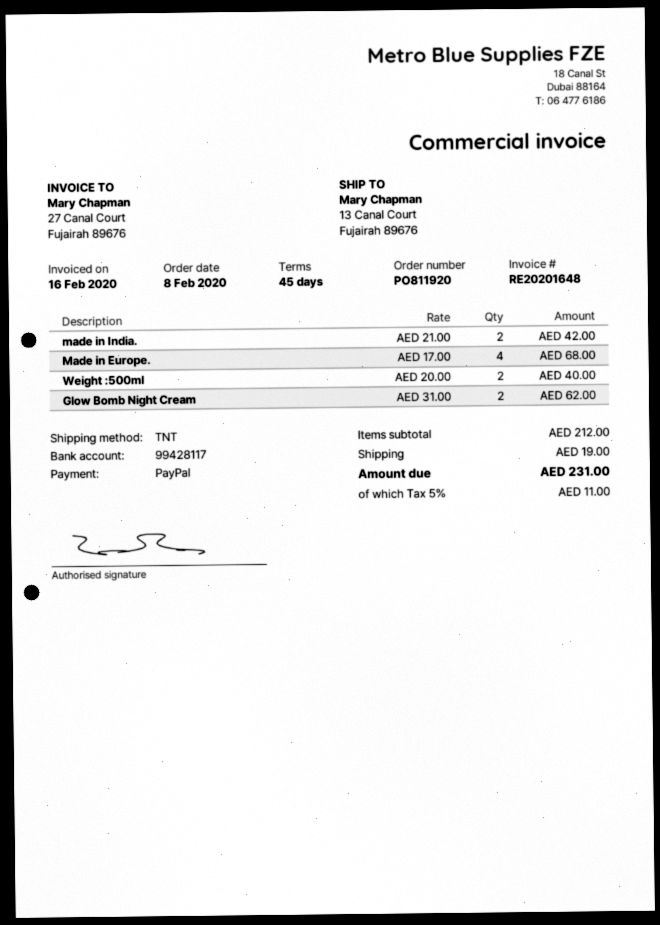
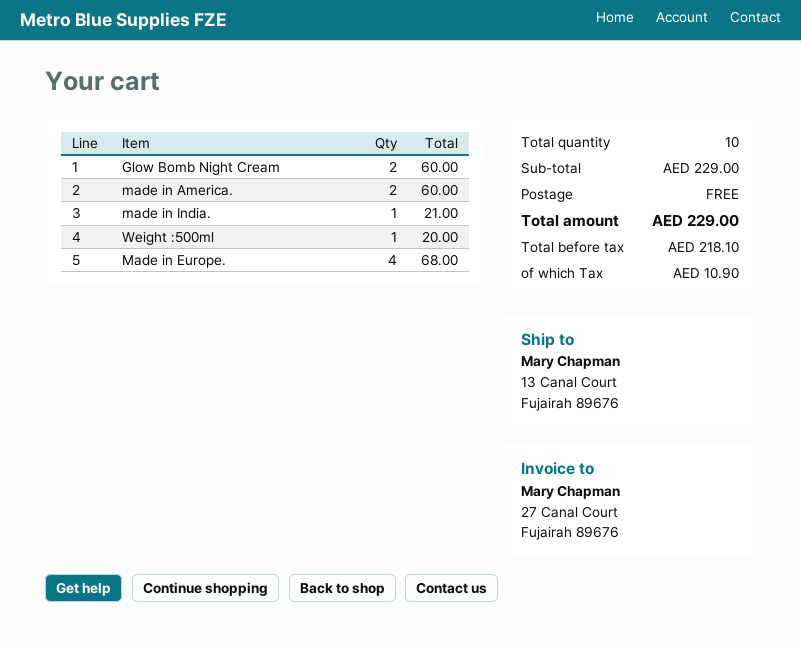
made in India.: 2 for 42.00 -> 1 for 21.00
Weight :500ml: 2 for 40.00 -> 1 for 20.00
Glow Bomb Night Cream: 2 for 62.00 -> 2 for 60.00
made in America.: none -> 2 for 60.00
subtotal: 212.00 -> 229.00
shipping: 19.00 -> 0.00
tax: 11.00 -> 10.90
total: 231.00 -> 229.00

